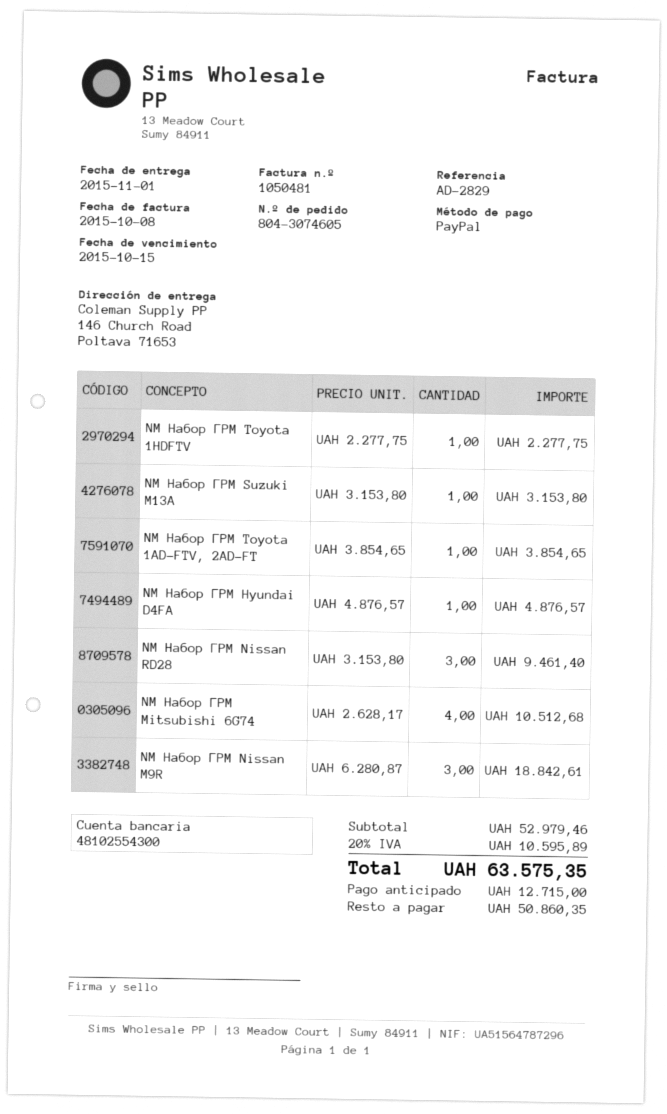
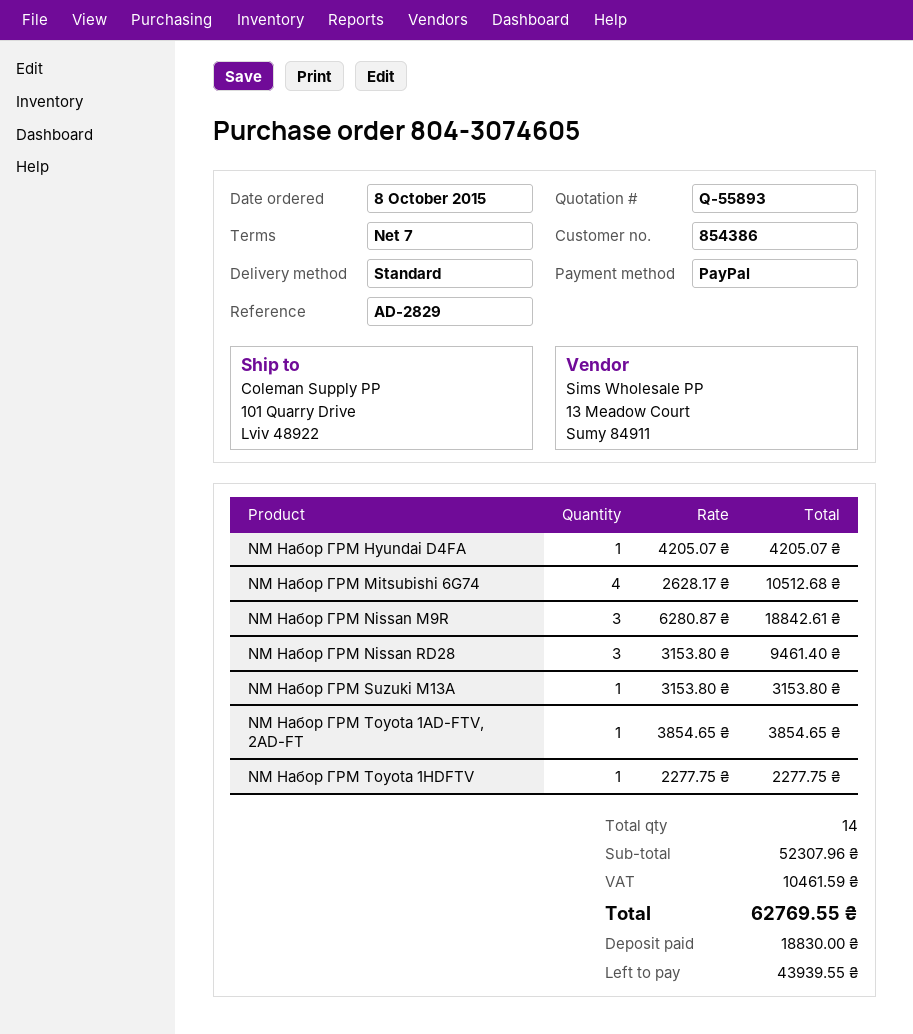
ship to: 146 Church Road, Poltava 71653 -> 101 Quarry Drive, Lviv 48922
NM Набор ГРМ Hyundai D4FA: 1 x 4876.57 = 4876.57 -> 1 x 4205.07 = 4205.07
subtotal: 52979.46 -> 52307.96
tax: 10595.89 -> 10461.59
total: 63575.35 -> 62769.55
deposit: 12715.00 -> 18830.00
balance: 50860.35 -> 43939.55

